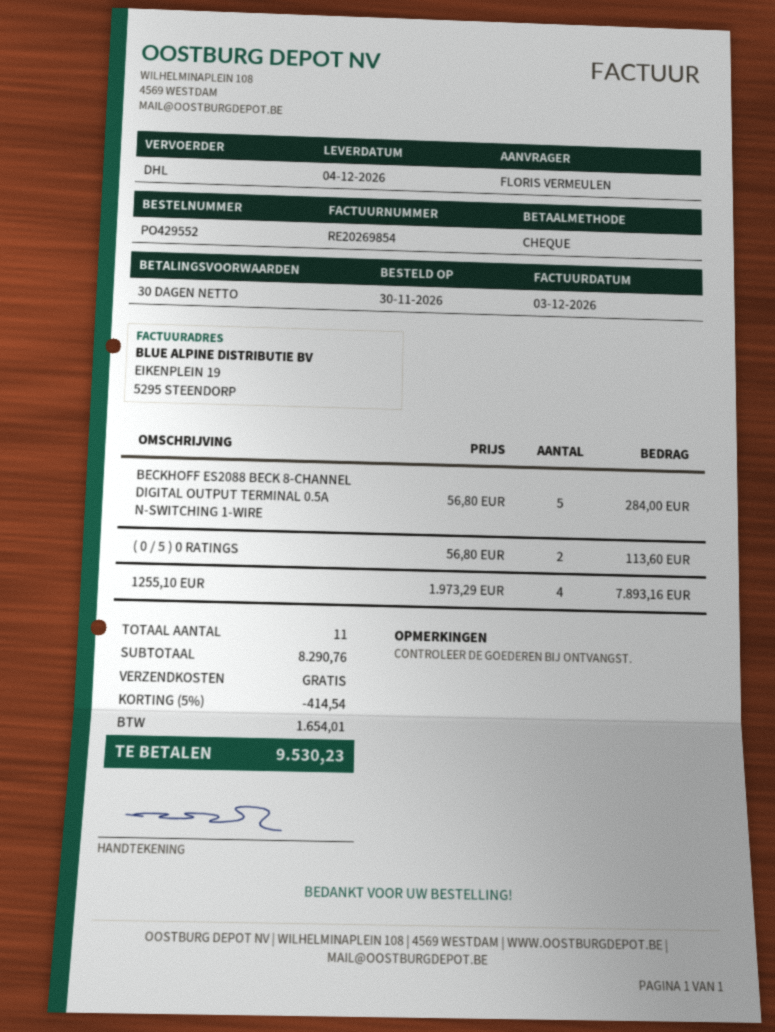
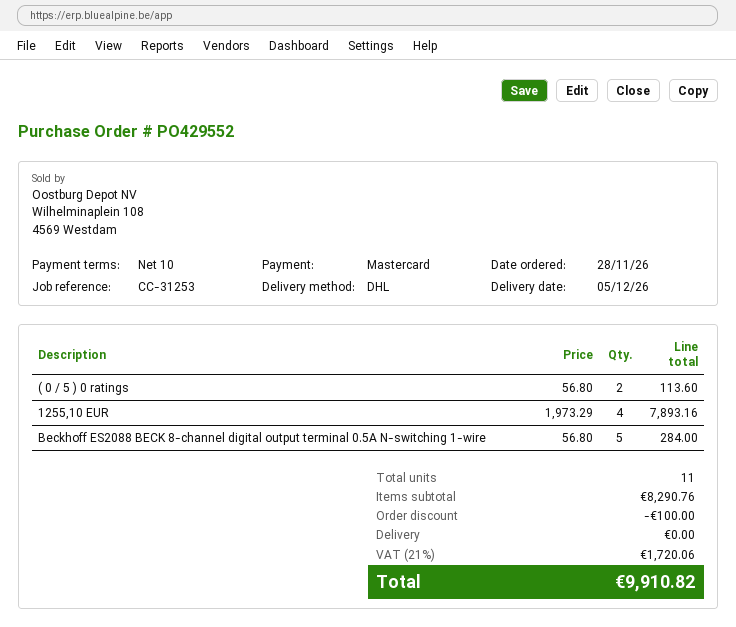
order date: 2026-11-30 -> 2026-11-28
delivery date: 2026-12-04 -> 2026-12-05
payment terms: 30 days -> 10 days
payment method: cheque -> Mastercard
discount: 414.54 -> 100.00
tax: 1654.01 -> 1720.06
total: 9530.23 -> 9910.82

